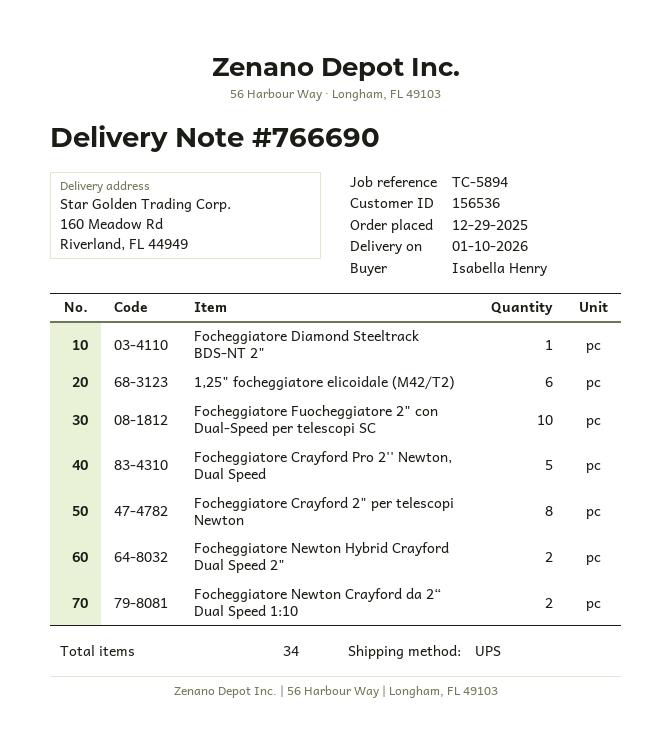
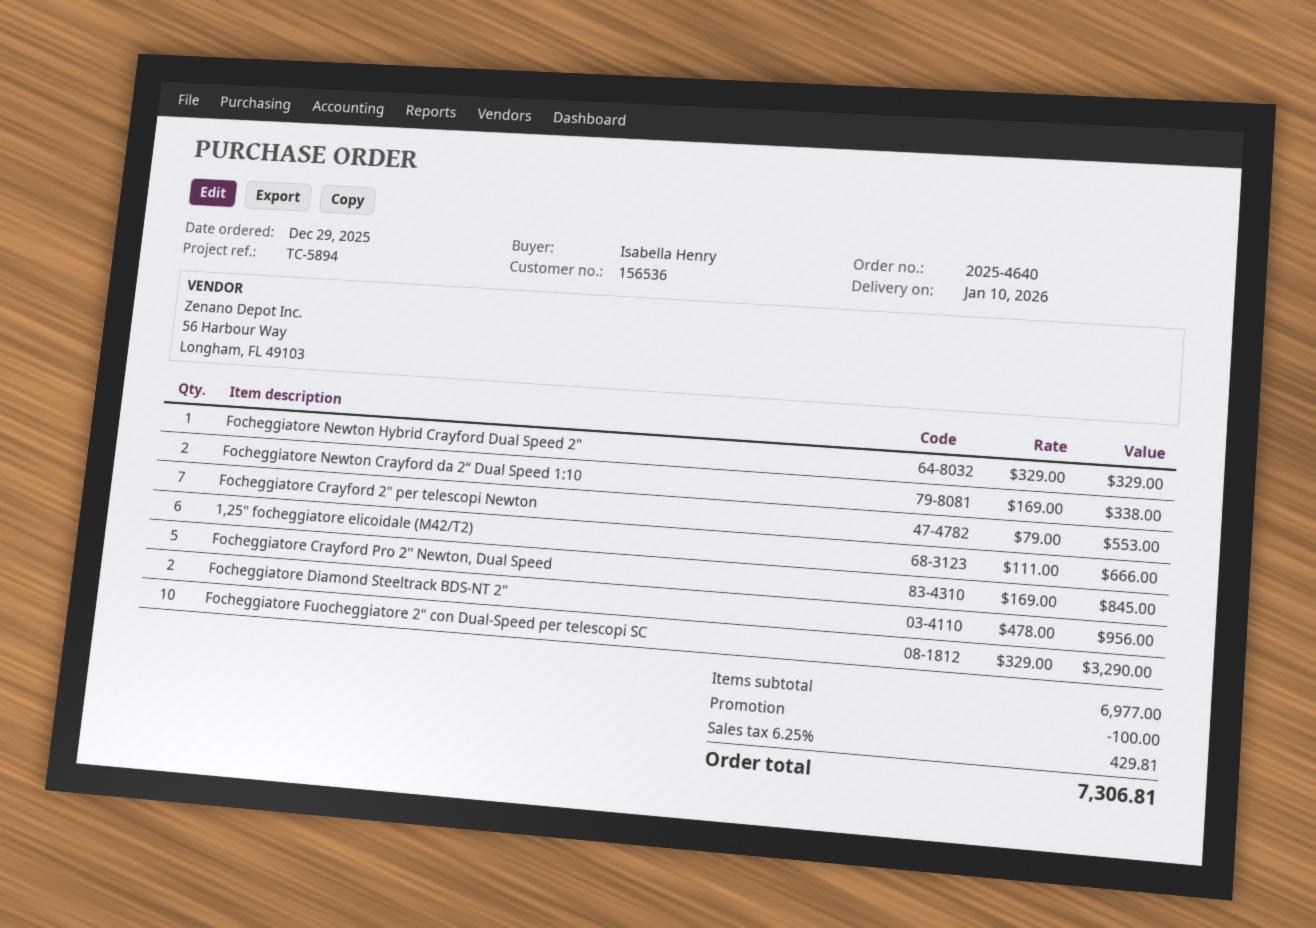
Focheggiatore Diamond Steeltrack BDS-NT 2": 1 -> 2
Focheggiatore Crayford 2" per telescopi Newton: 8 -> 7
Focheggiatore Newton Hybrid Crayford Dual Speed 2": 2 -> 1

